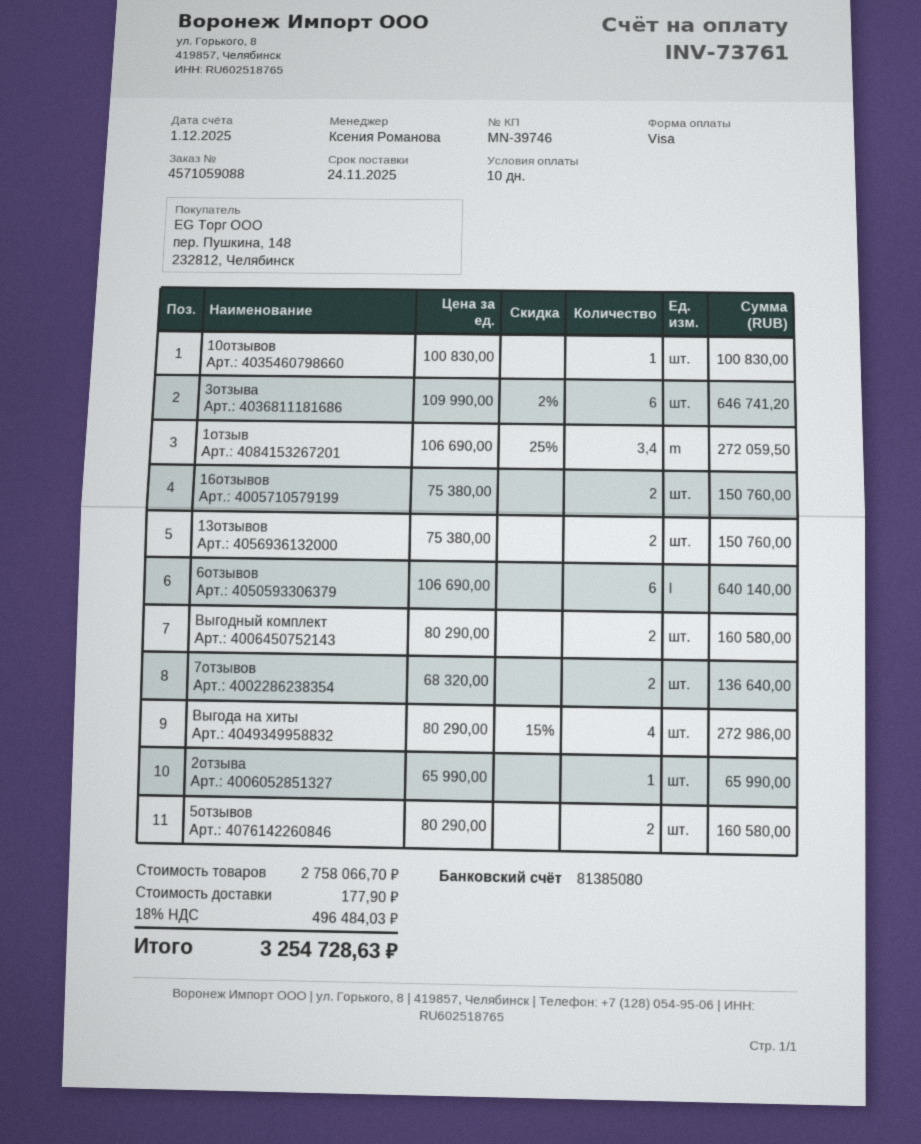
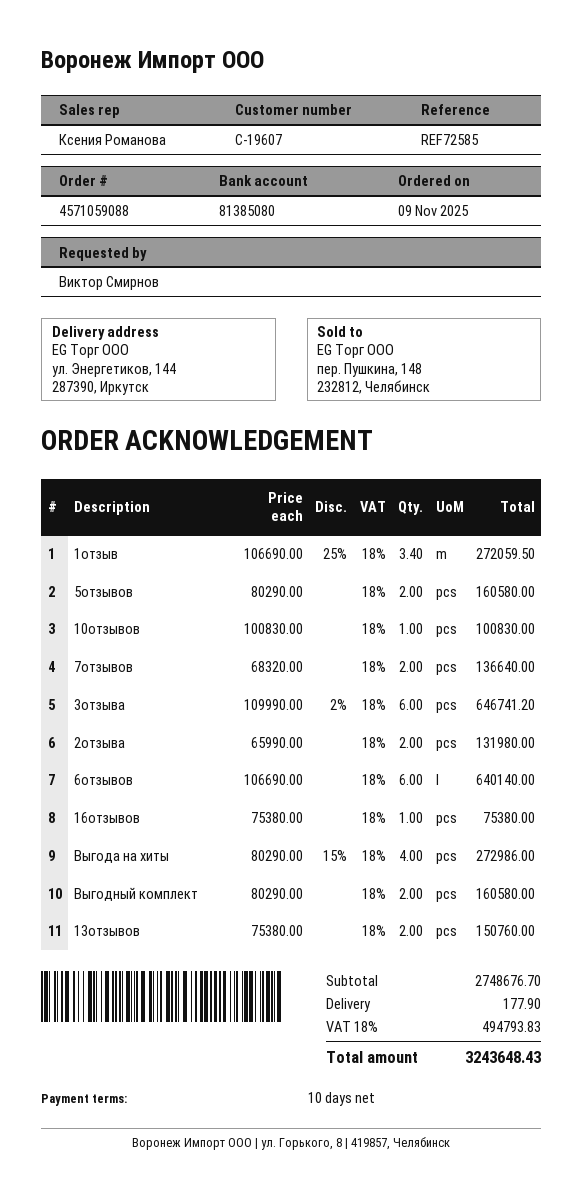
16отзывов: 2 x 75380.00 = 150760.00 -> 1 x 75380.00 = 75380.00
2отзыва: 1 x 65990.00 = 65990.00 -> 2 x 65990.00 = 131980.00
subtotal: 2758066.70 -> 2748676.70
tax: 18% = 496484.03 -> 18% = 494793.83
total: 3254728.63 -> 3243648.43

